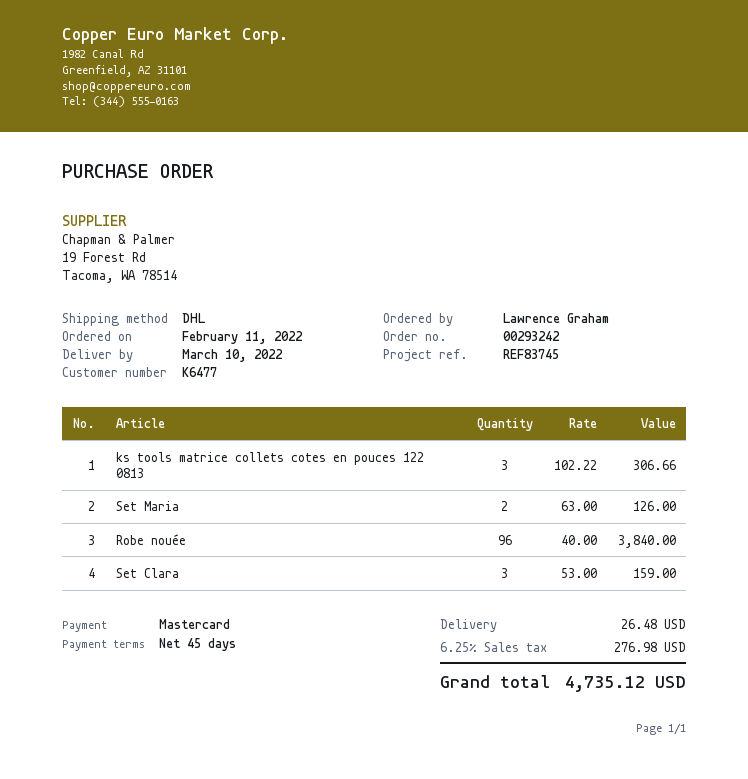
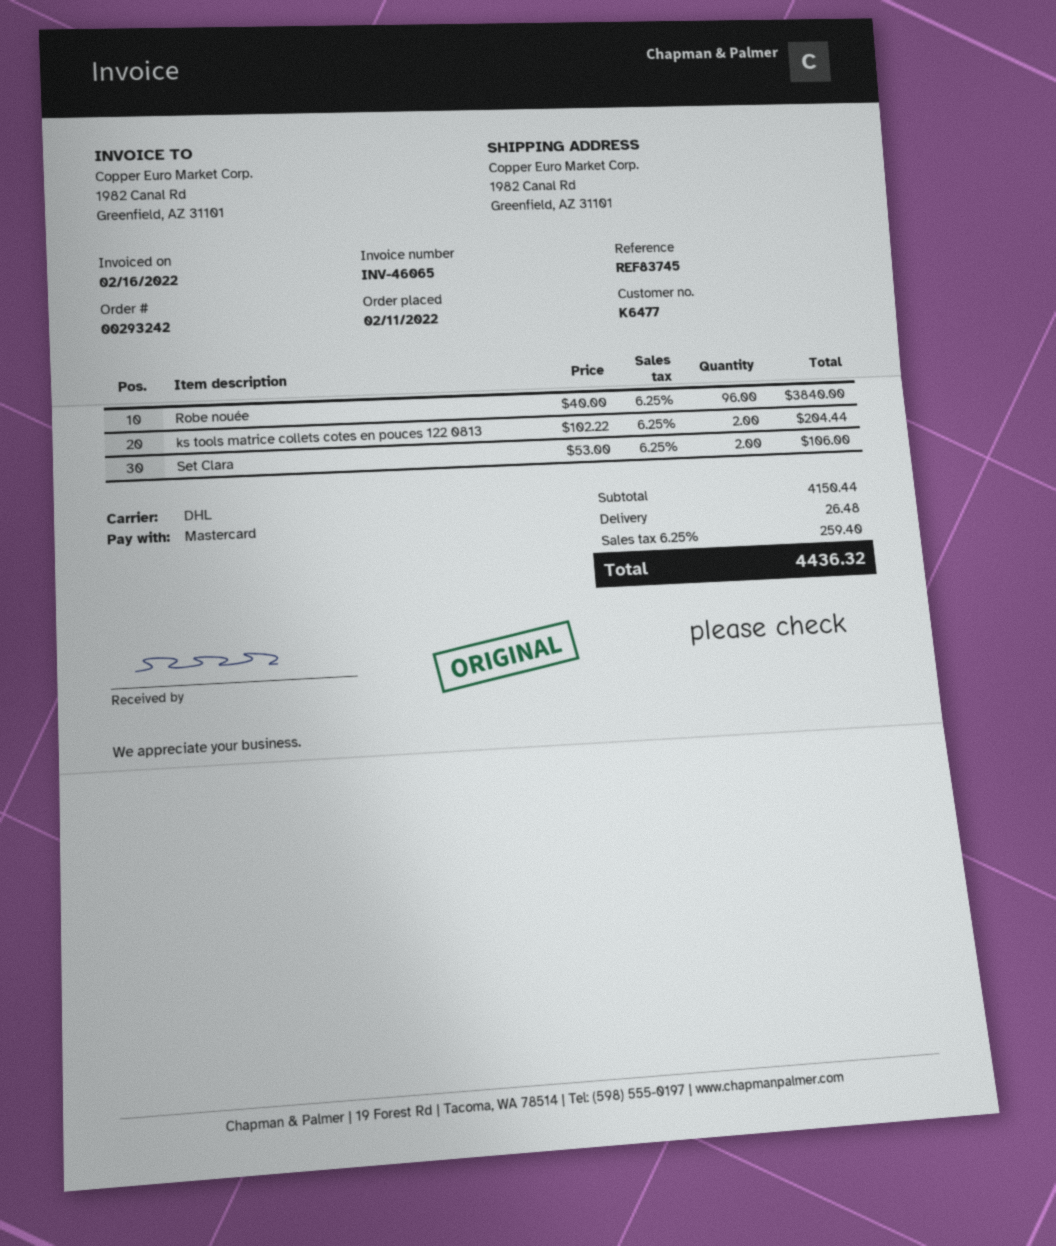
ks tools matrice collets cotes en pouces 122 0813: 3 x 102.22 = 306.66 -> 2 x 102.22 = 204.44
Set Maria: 2 x 63.00 = 126.00 -> none
Set Clara: 3 x 53.00 = 159.00 -> 2 x 53.00 = 106.00
tax: 6.25% = 276.98 -> 6.25% = 259.40
total: 4735.12 -> 4436.32

